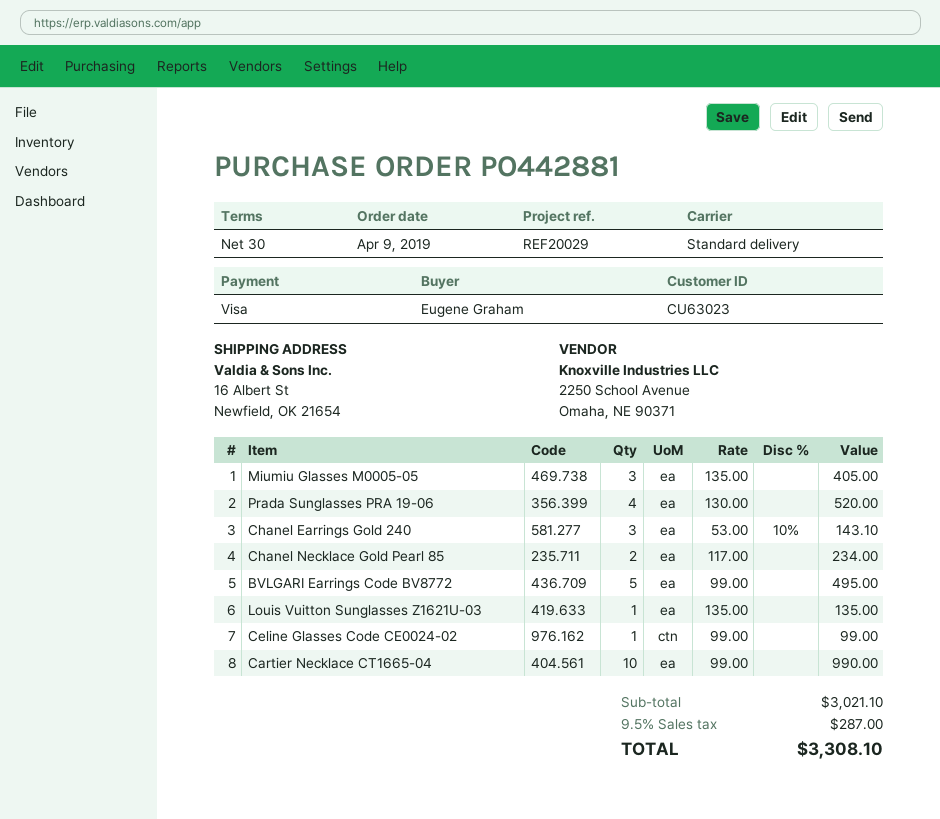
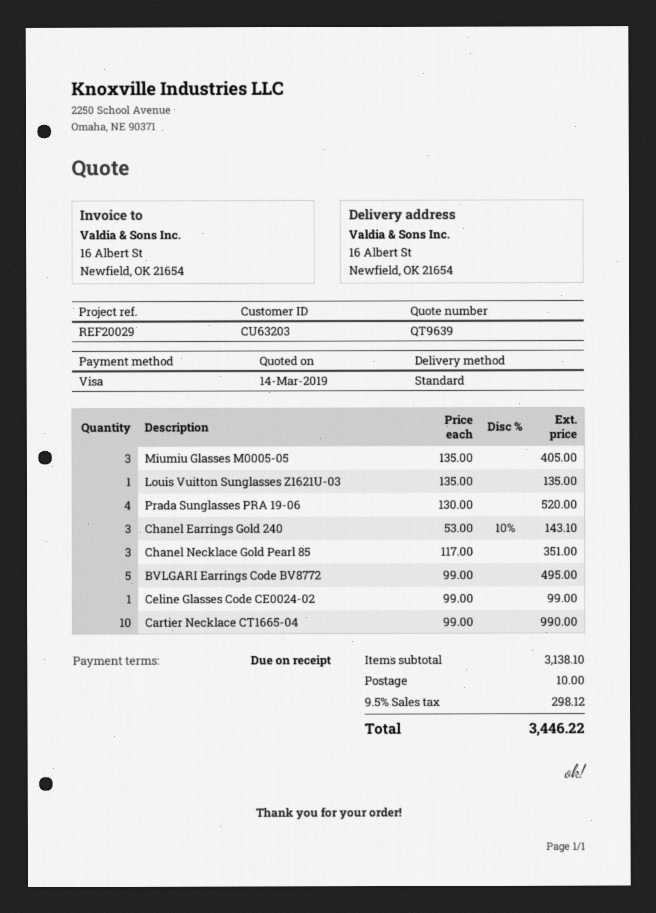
payment terms: 30 days -> on receipt
customer number: CU63023 -> CU63203
Chanel Necklace Gold Pearl 85: 2 x 117.00 = 234.00 -> 3 x 117.00 = 351.00
subtotal: 3021.10 -> 3138.10
shipping: none -> 10.00
tax: 9.5% = 287.00 -> 9.5% = 298.12
total: 3308.10 -> 3446.22

